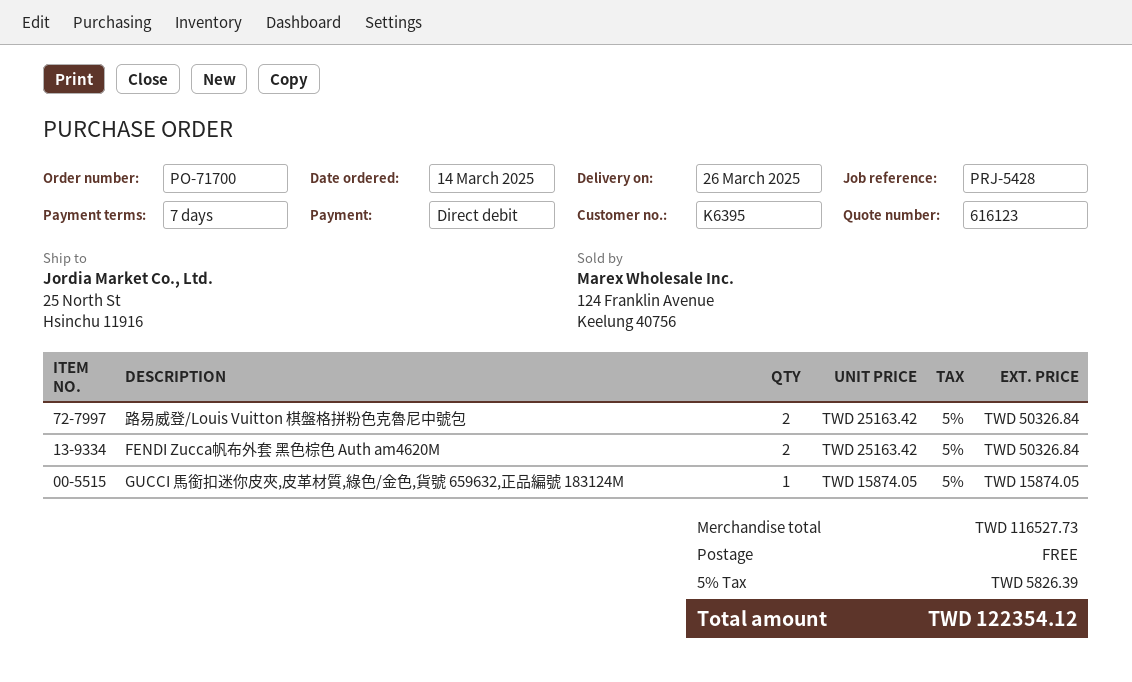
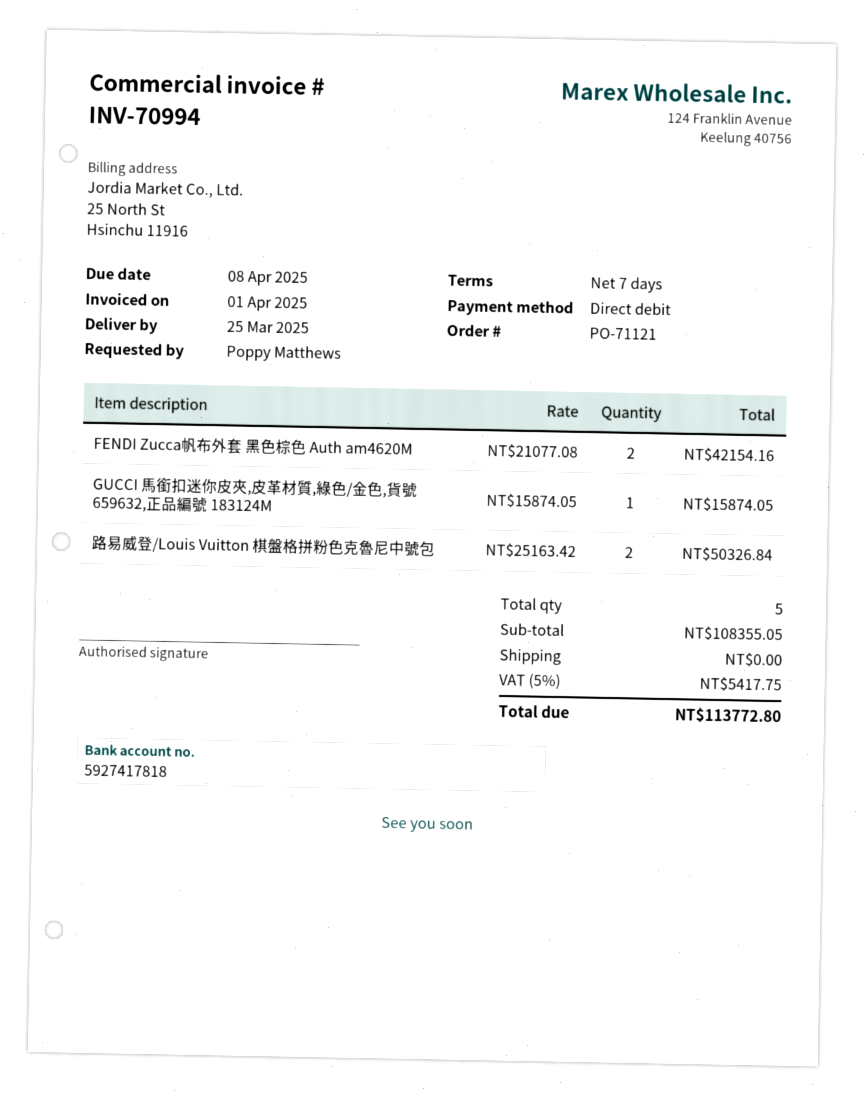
order number: PO-71700 -> PO-71121
delivery date: 2025-03-26 -> 2025-03-25
FENDI Zucca帆布外套 黑色棕色 Auth am4620M: 2 x 25163.42 = 50326.84 -> 2 x 21077.08 = 42154.16
subtotal: 116527.73 -> 108355.05
tax: 5% = 5826.39 -> 5% = 5417.75
total: 122354.12 -> 113772.80

